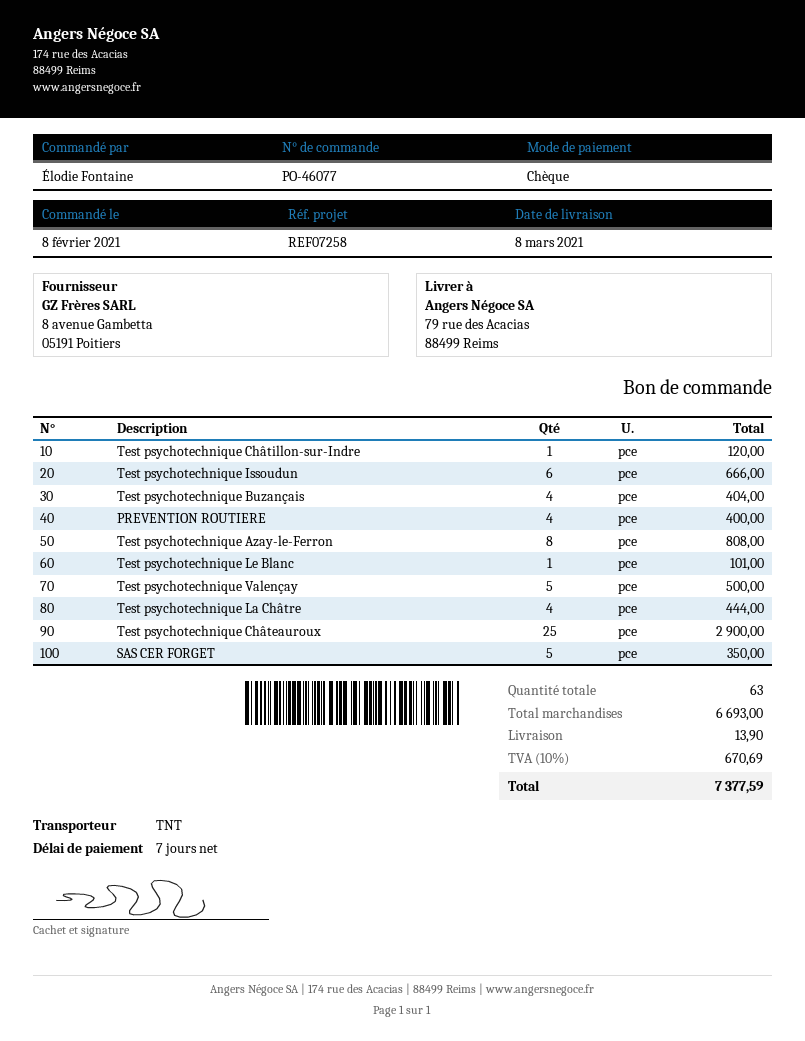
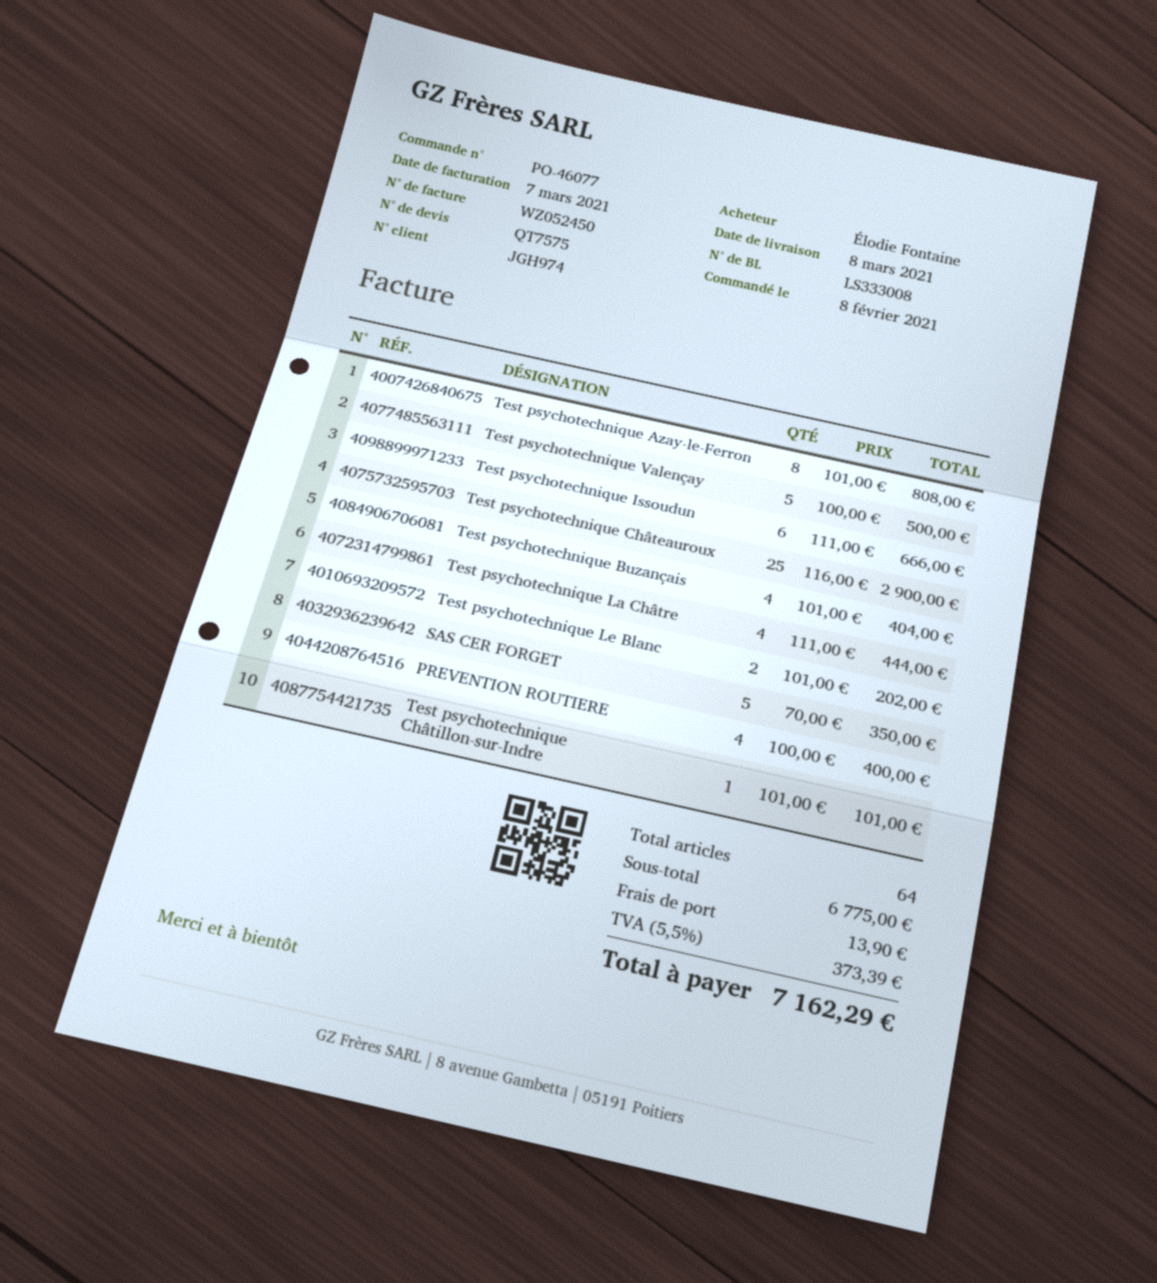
Test psychotechnique Châtillon-sur-Indre: 1 for 120.00 -> 1 for 101.00
Test psychotechnique Le Blanc: 1 for 101.00 -> 2 for 202.00
total quantity: 63 -> 64
subtotal: 6693.00 -> 6775.00
tax: 10% = 670.69 -> 5.5% = 373.39
total: 7377.59 -> 7162.29

